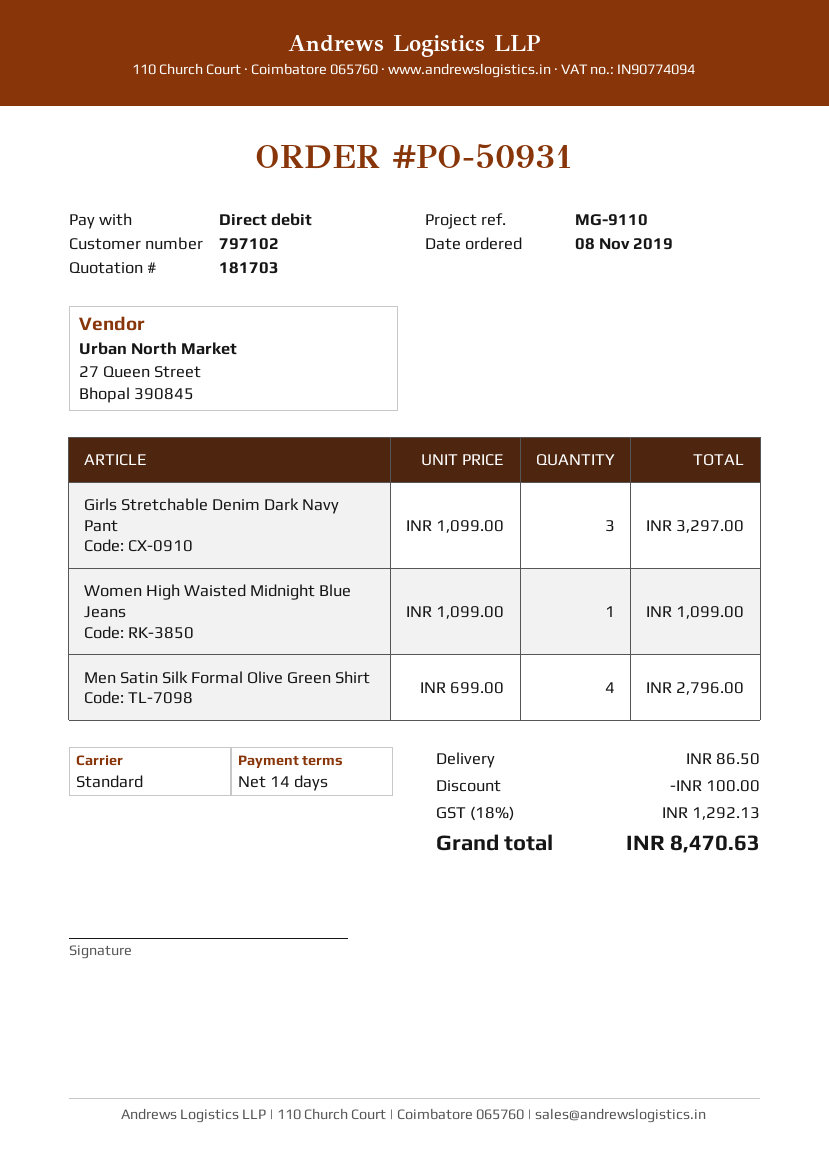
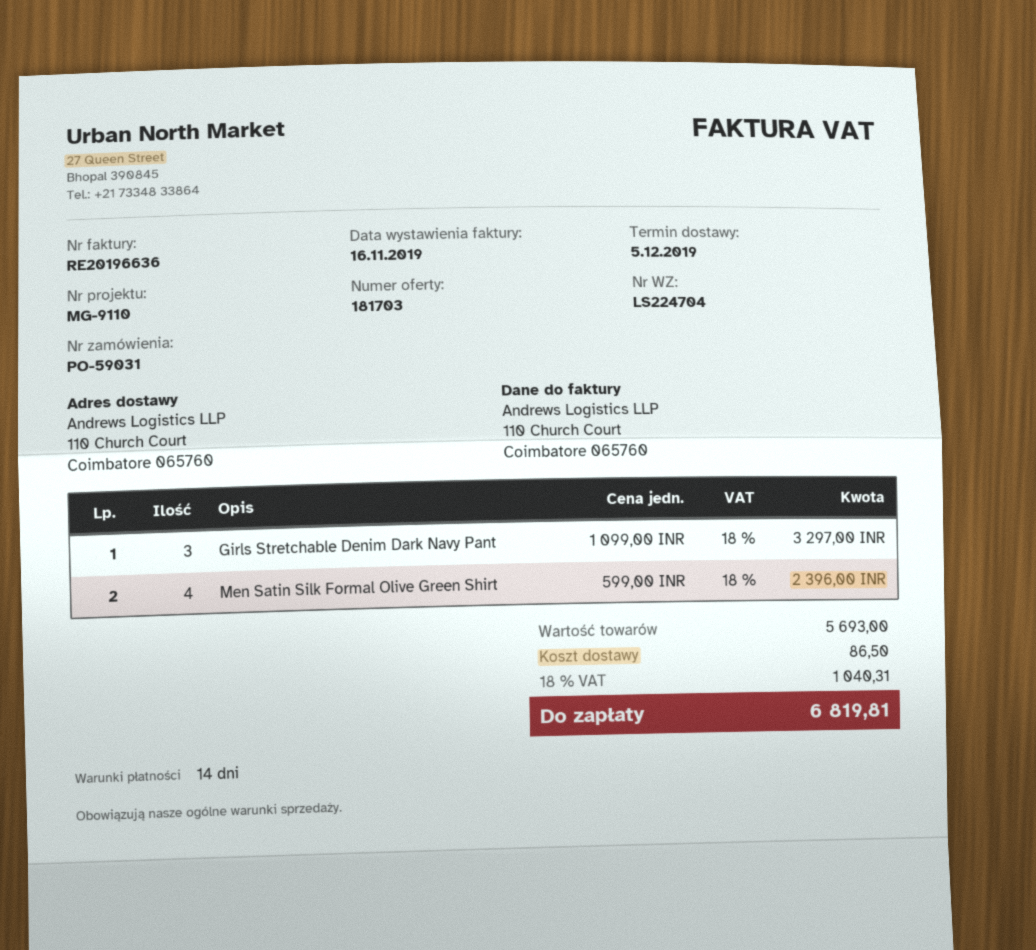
order number: PO-50931 -> PO-59031
Women High Waisted Midnight Blue Jeans: 1 x 1099.00 = 1099.00 -> none
Men Satin Silk Formal Olive Green Shirt: 4 x 699.00 = 2796.00 -> 4 x 599.00 = 2396.00
discount: 100.00 -> none
tax: 18% = 1292.13 -> 18% = 1040.31
total: 8470.63 -> 6819.81

